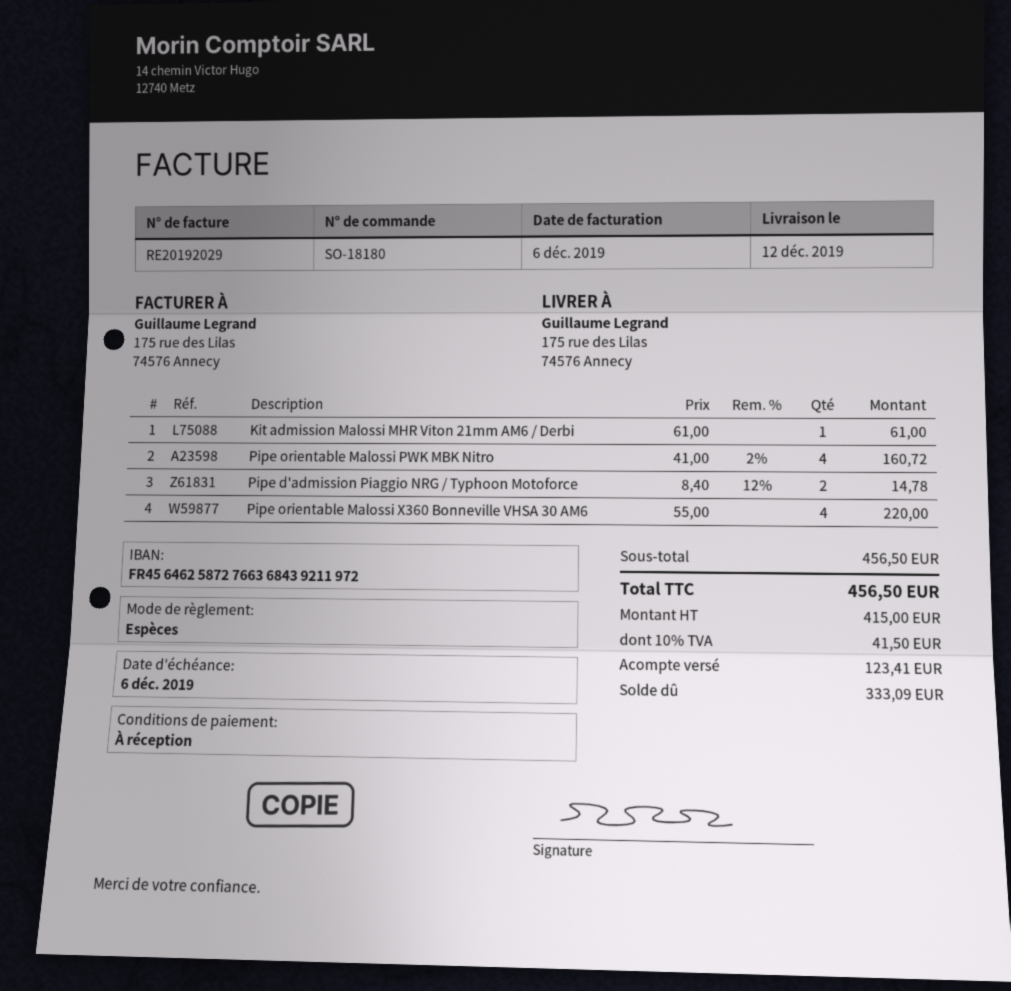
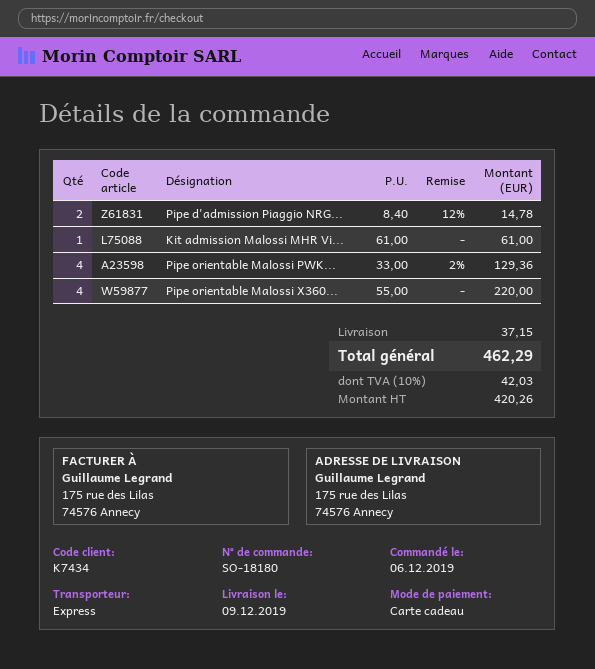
delivery date: 2019-12-12 -> 2019-12-09
payment method: cash -> gift card
Pipe orientable Malossi PWK MBK Nitro: 4 x 41.00 - 2% = 160.72 -> 4 x 33.00 - 2% = 129.36
shipping: none -> 37.15
net: 415.00 -> 420.26
tax: 10% = 41.50 -> 10% = 42.03
total: 456.50 -> 462.29

